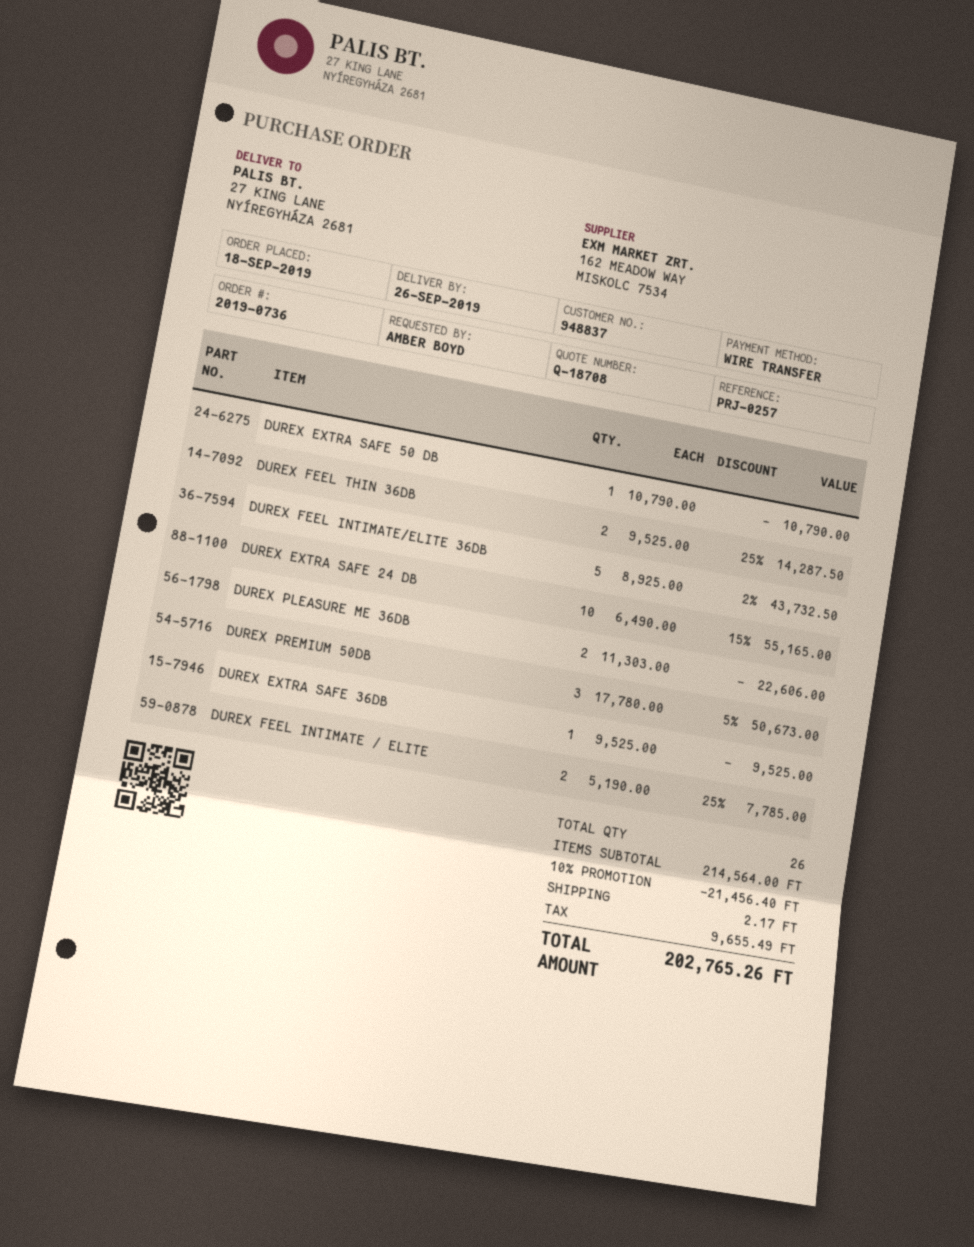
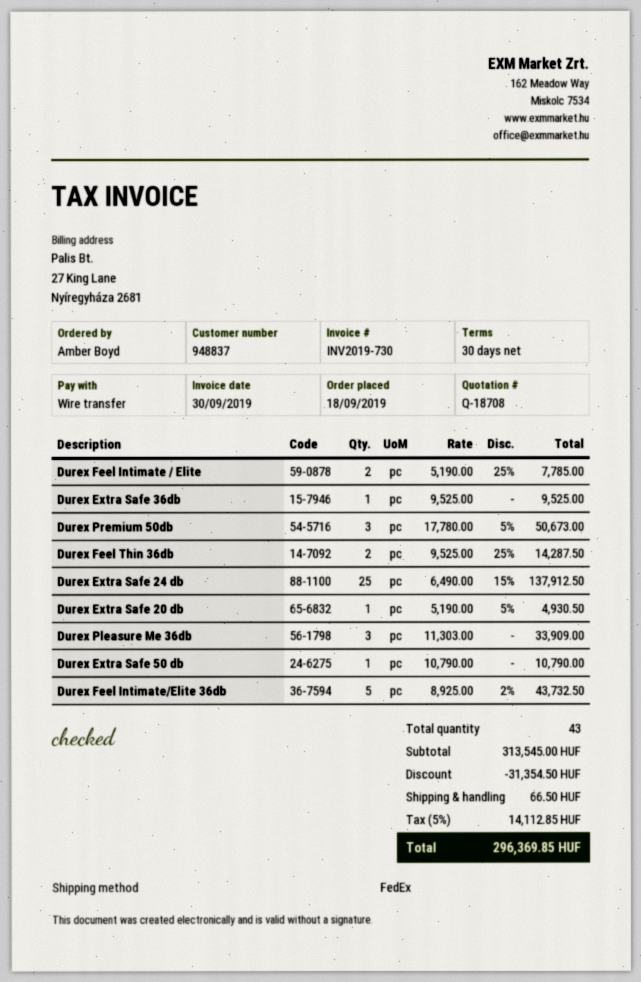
DUREX EXTRA SAFE 24 DB: 10 x 6490.00 - 15% = 55165.00 -> 25 x 6490.00 - 15% = 137912.50
DUREX PLEASURE ME 36DB: 2 x 11303.00 = 22606.00 -> 3 x 11303.00 = 33909.00
Durex Extra Safe 20 db: none -> 1 x 5190.00 - 5% = 4930.50
total quantity: 26 -> 43
subtotal: 214564.00 -> 313545.00
discount: 21456.40 -> 31354.50
shipping: 2.17 -> 66.50
tax: 9655.49 -> 14112.85
total: 202765.26 -> 296369.85

